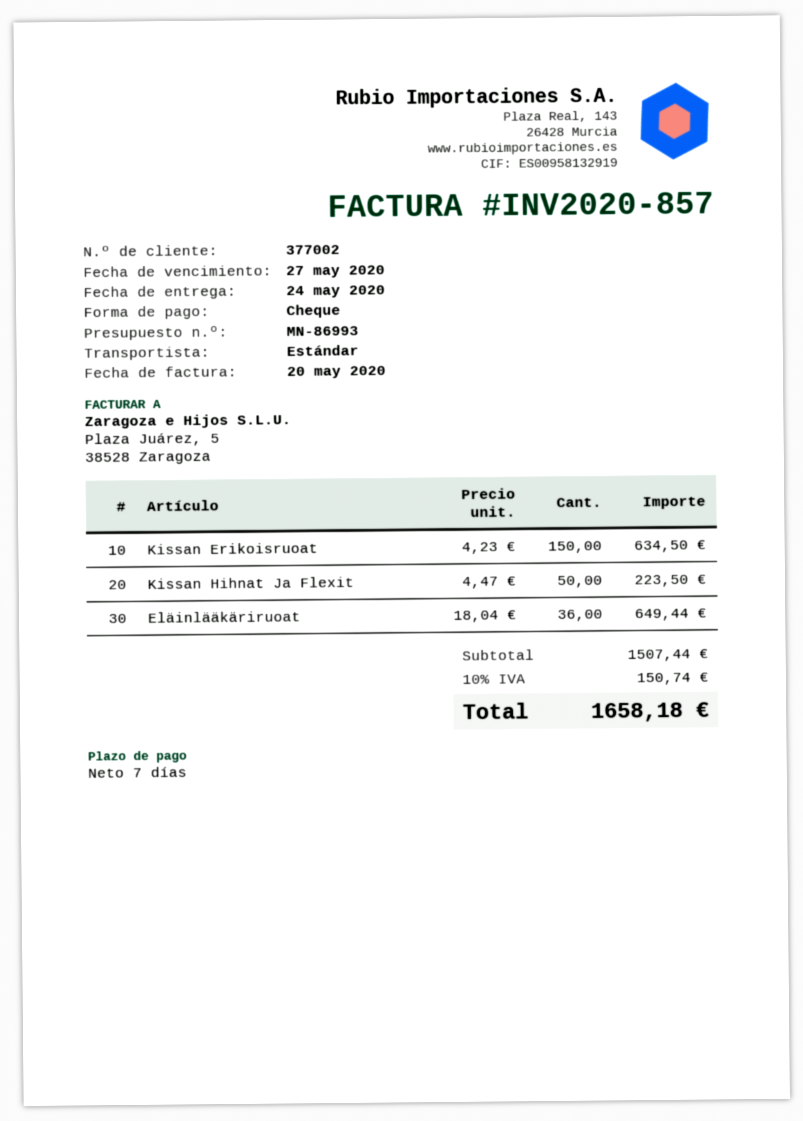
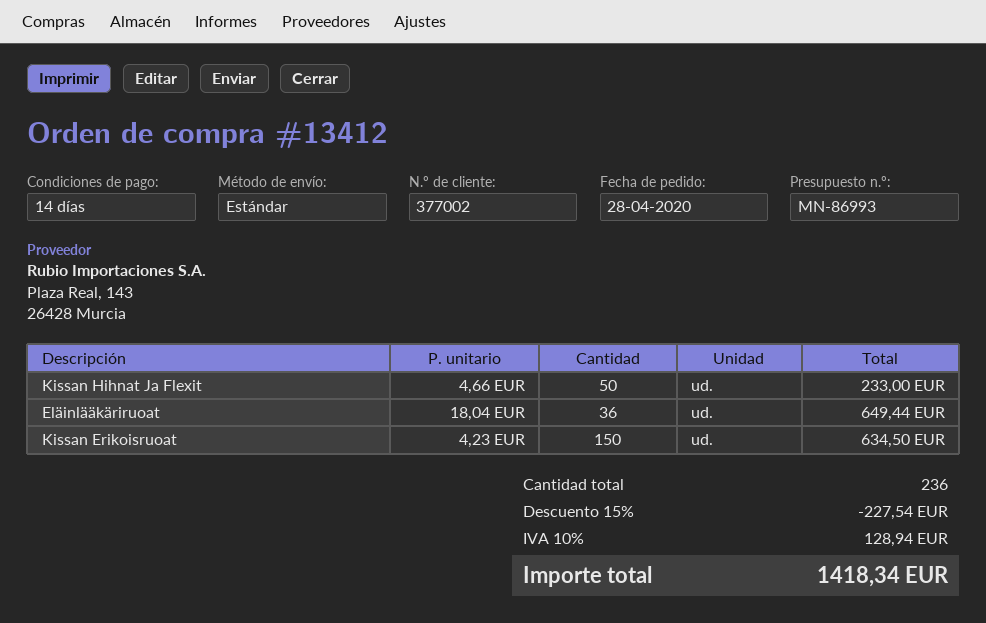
payment terms: 7 days -> 14 days
Kissan Hihnat Ja Flexit: 50 x 4.47 = 223.50 -> 50 x 4.66 = 233.00
discount: none -> 15% = 227.54
tax: 10% = 150.74 -> 10% = 128.94
total: 1658.18 -> 1418.34

